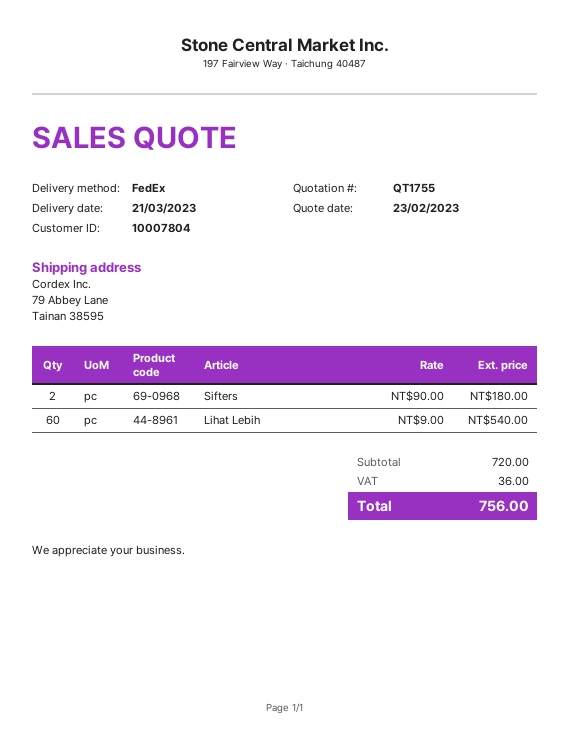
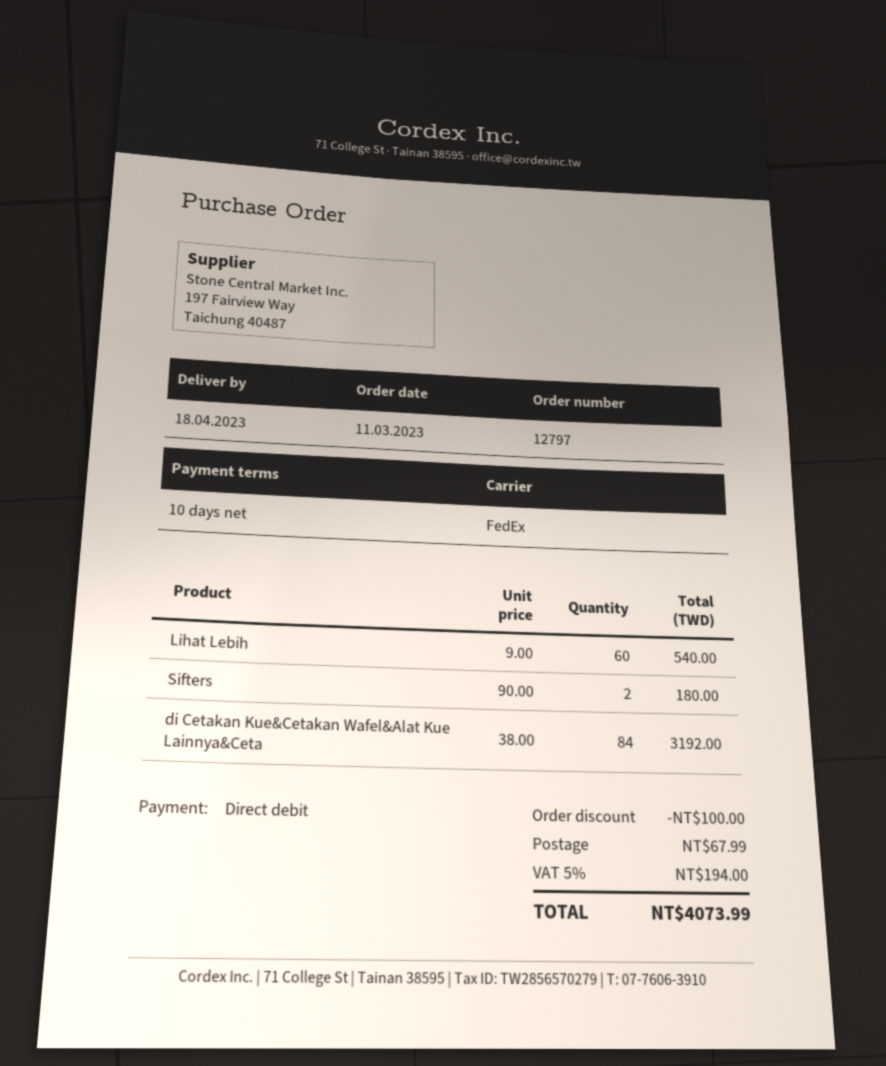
delivery date: 2023-03-21 -> 2023-04-18
di Cetakan Kue&Cetakan Wafel&Alat Kue Lainnya&Ceta: none -> 84 x 38.00 = 3192.00
discount: none -> 100.00
shipping: none -> 67.99
tax: 36.00 -> 194.00
total: 756.00 -> 4073.99

